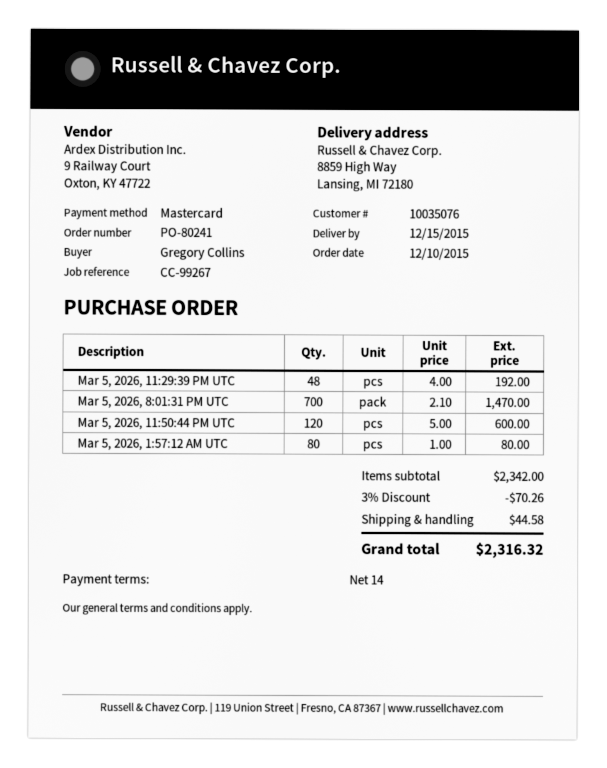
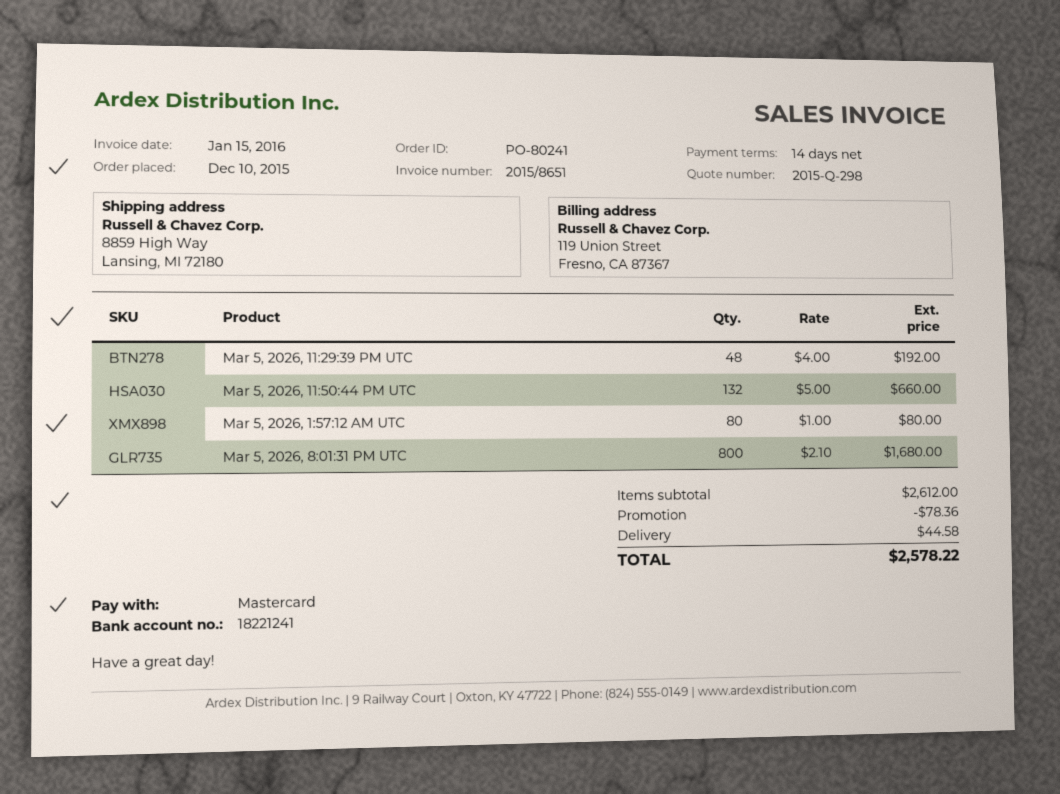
Mar 5, 2026, 8:01:31 PM UTC: 700 x 2.10 = 1470.00 -> 800 x 2.10 = 1680.00
Mar 5, 2026, 11:50:44 PM UTC: 120 x 5.00 = 600.00 -> 132 x 5.00 = 660.00
subtotal: 2342.00 -> 2612.00
discount: 70.26 -> 78.36
total: 2316.32 -> 2578.22

